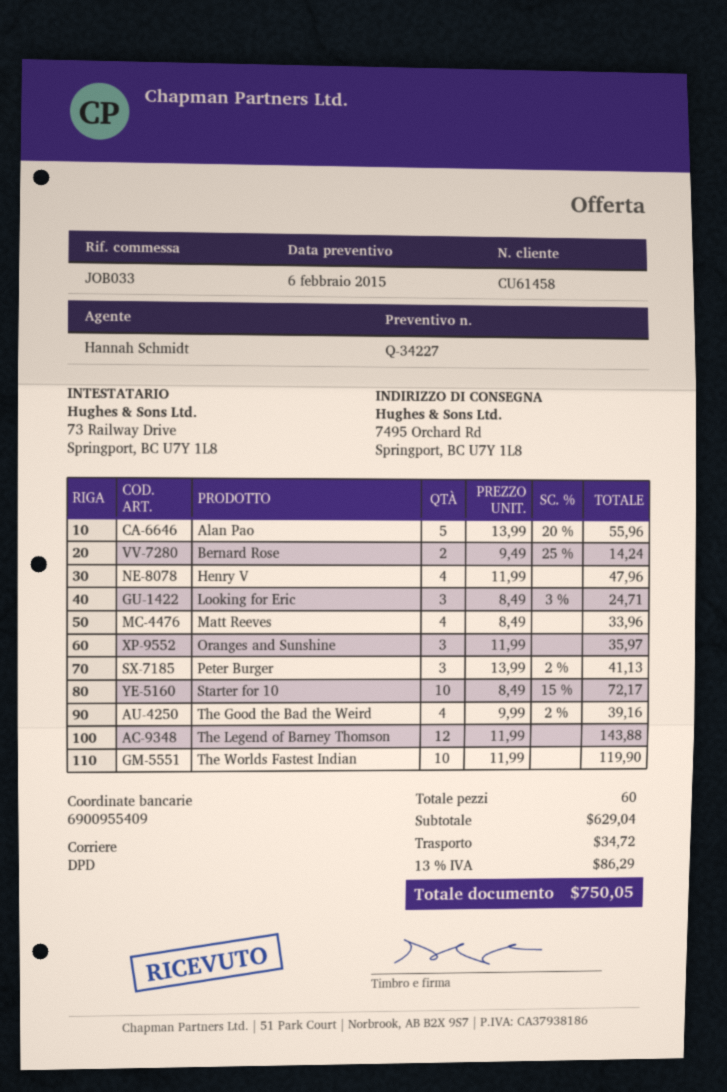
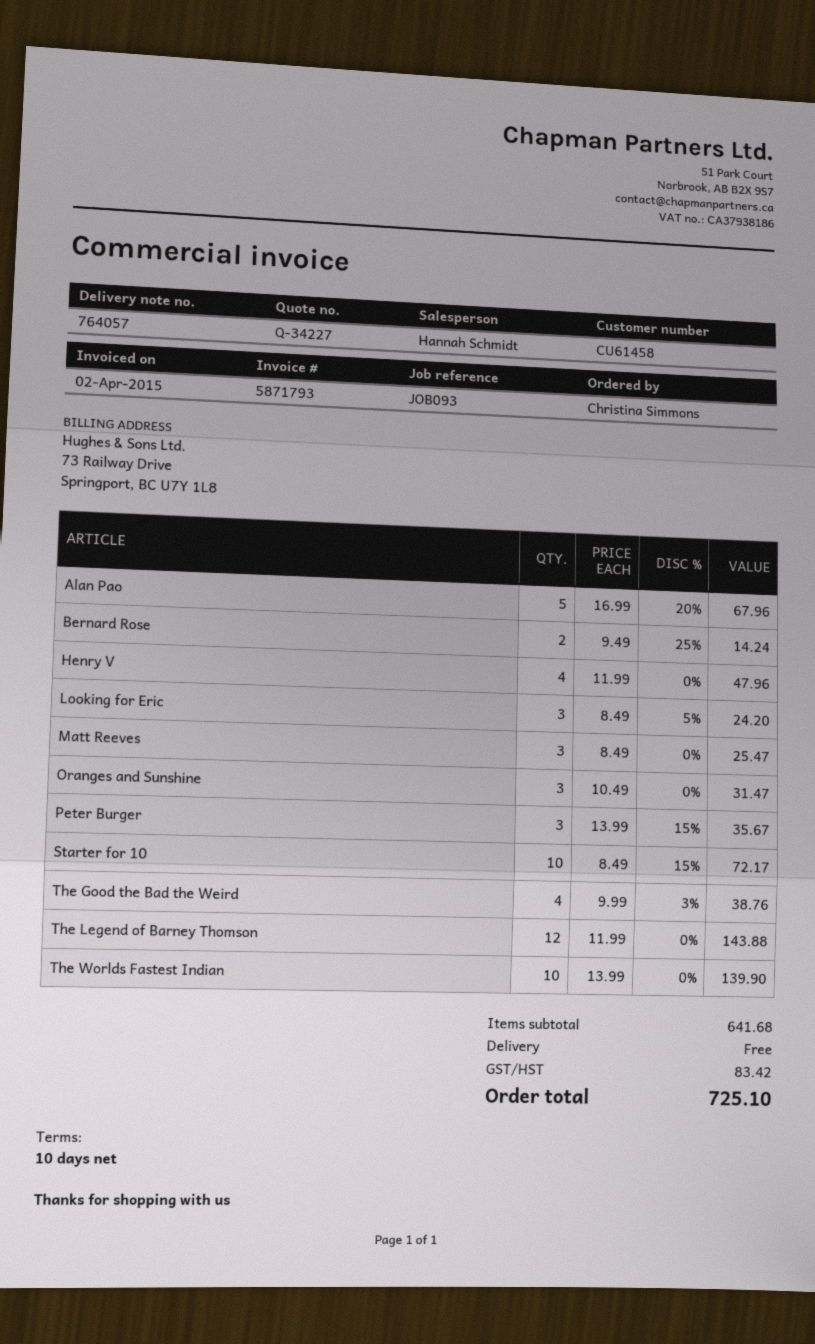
reference: JOB033 -> JOB093
Alan Pao: 5 x 13.99 - 20% = 55.96 -> 5 x 16.99 - 20% = 67.96
Looking for Eric: 3 x 8.49 - 3% = 24.71 -> 3 x 8.49 - 5% = 24.20
Matt Reeves: 4 x 8.49 = 33.96 -> 3 x 8.49 = 25.47
Oranges and Sunshine: 3 x 11.99 = 35.97 -> 3 x 10.49 = 31.47
Peter Burger: 3 x 13.99 - 2% = 41.13 -> 3 x 13.99 - 15% = 35.67
The Good the Bad the Weird: 4 x 9.99 - 2% = 39.16 -> 4 x 9.99 - 3% = 38.76
The Worlds Fastest Indian: 10 x 11.99 = 119.90 -> 10 x 13.99 = 139.90
subtotal: 629.04 -> 641.68
shipping: 34.72 -> 0.00
tax: 86.29 -> 83.42
total: 750.05 -> 725.10

